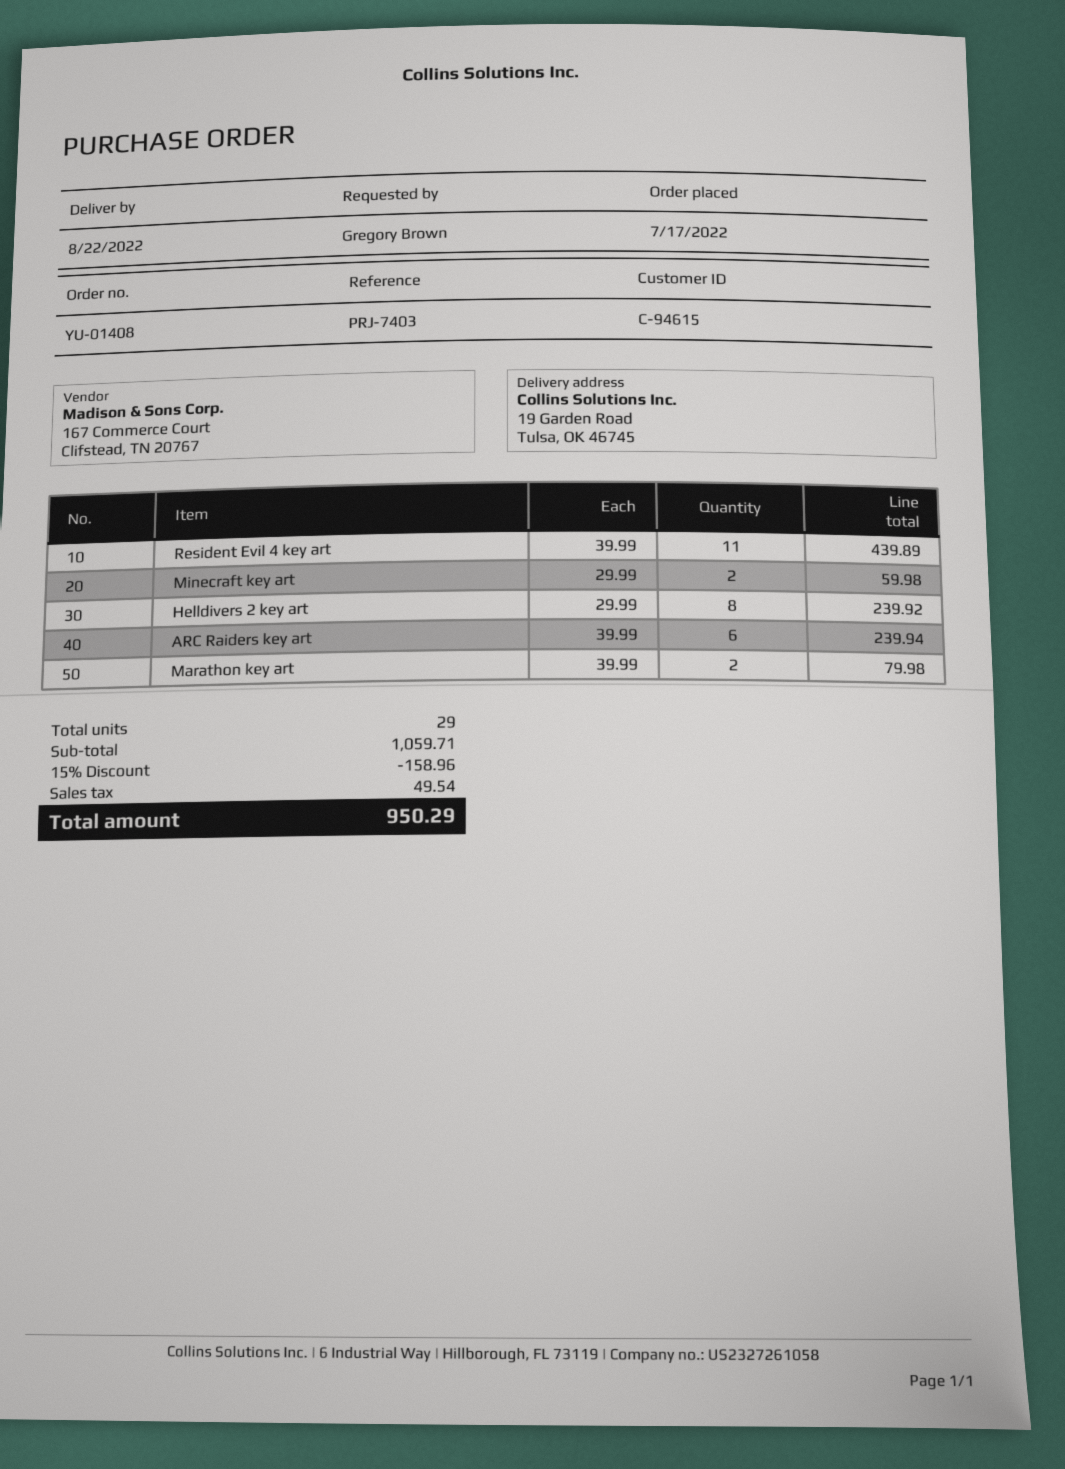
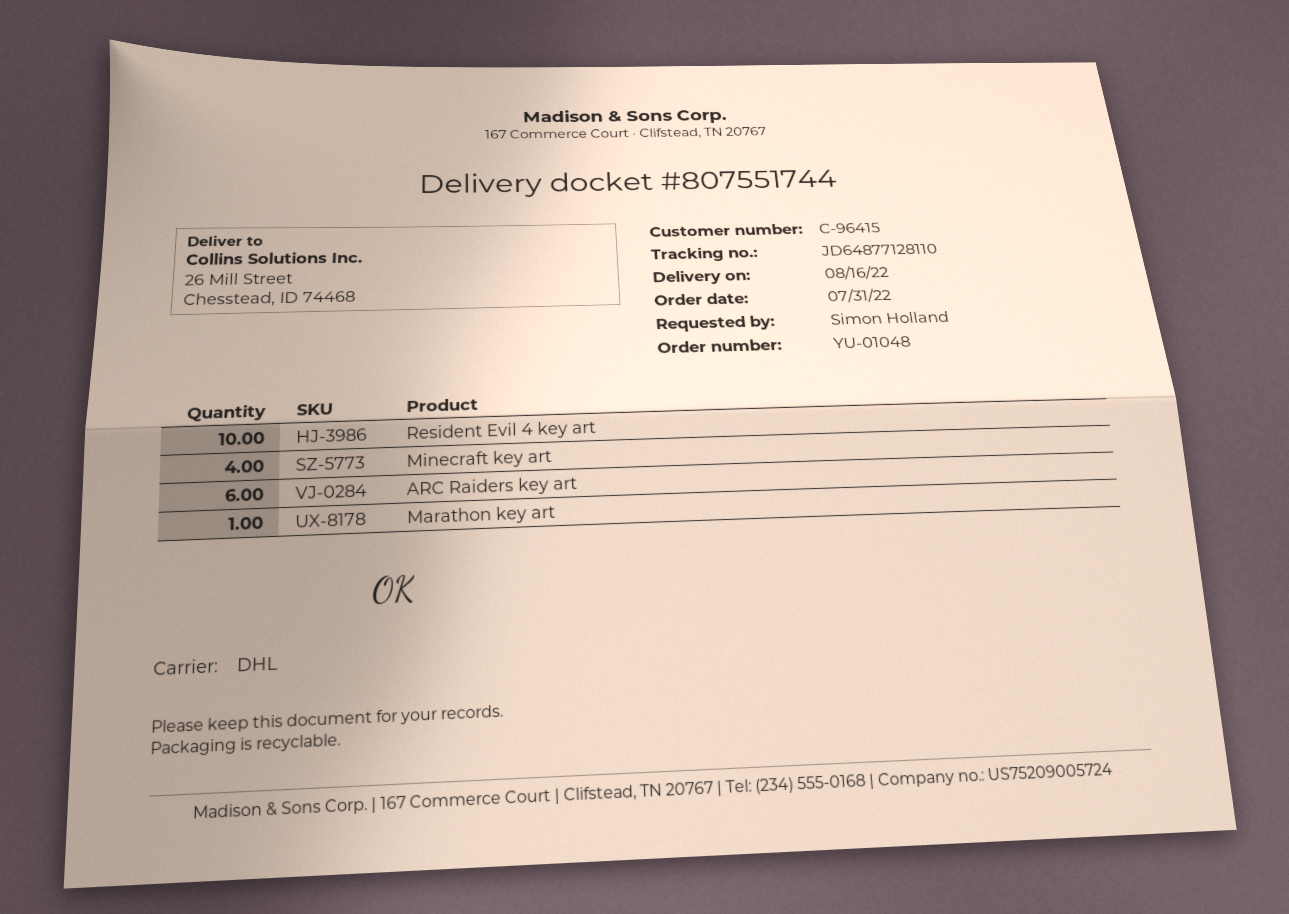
order number: YU-01408 -> YU-01048
order date: 2022-07-17 -> 2022-07-31
delivery date: 2022-08-22 -> 2022-08-16
customer number: C-94615 -> C-96415
ordered by: Gregory Brown -> Simon Holland
ship to: 19 Garden Road, Tulsa, OK 46745 -> 26 Mill Street, Chesstead, ID 74468
Resident Evil 4 key art: 11 -> 10
Minecraft key art: 2 -> 4
Helldivers 2 key art: 8 -> none
Marathon key art: 2 -> 1

